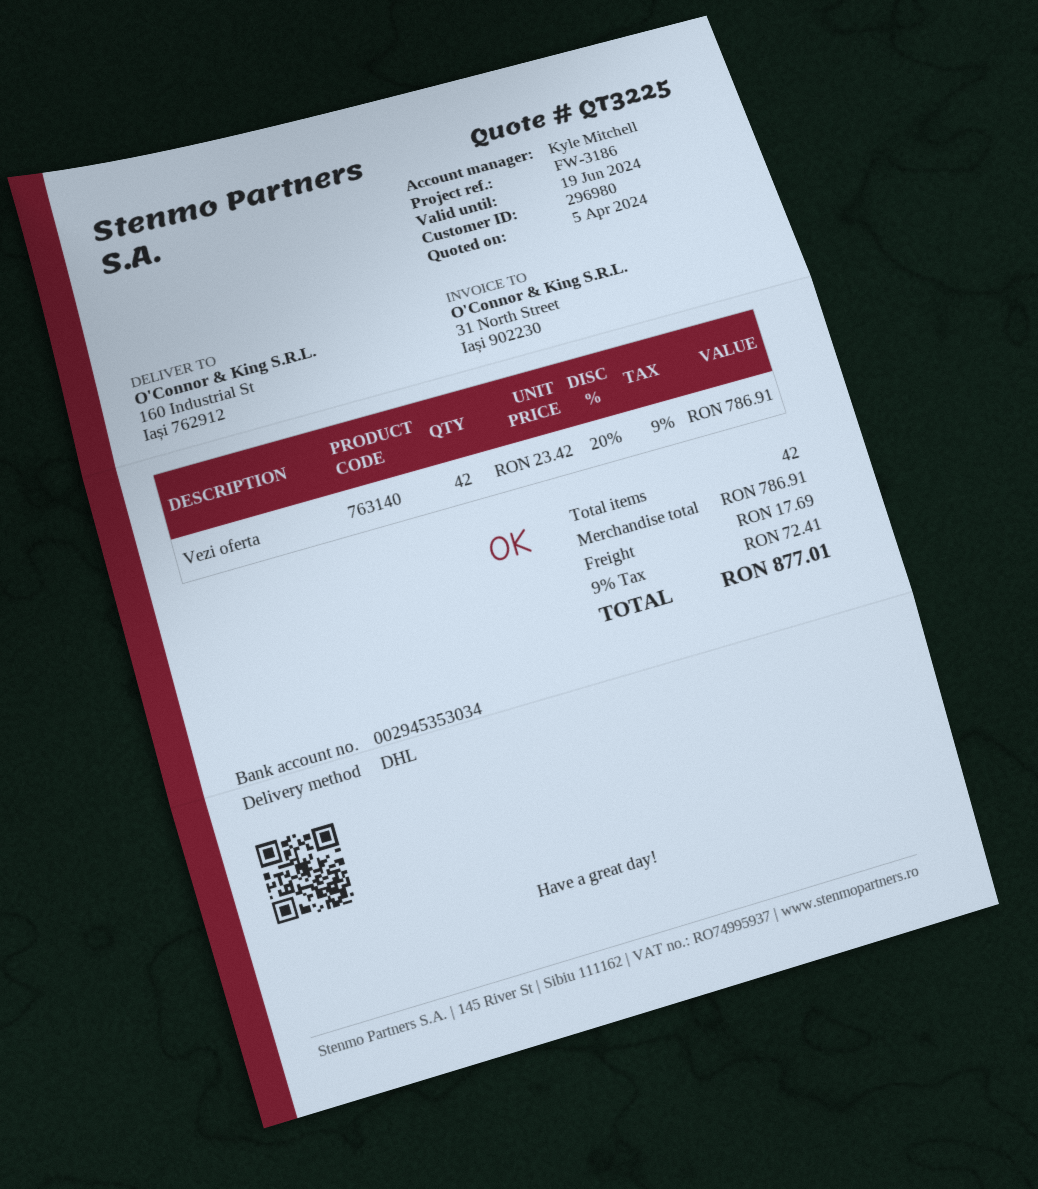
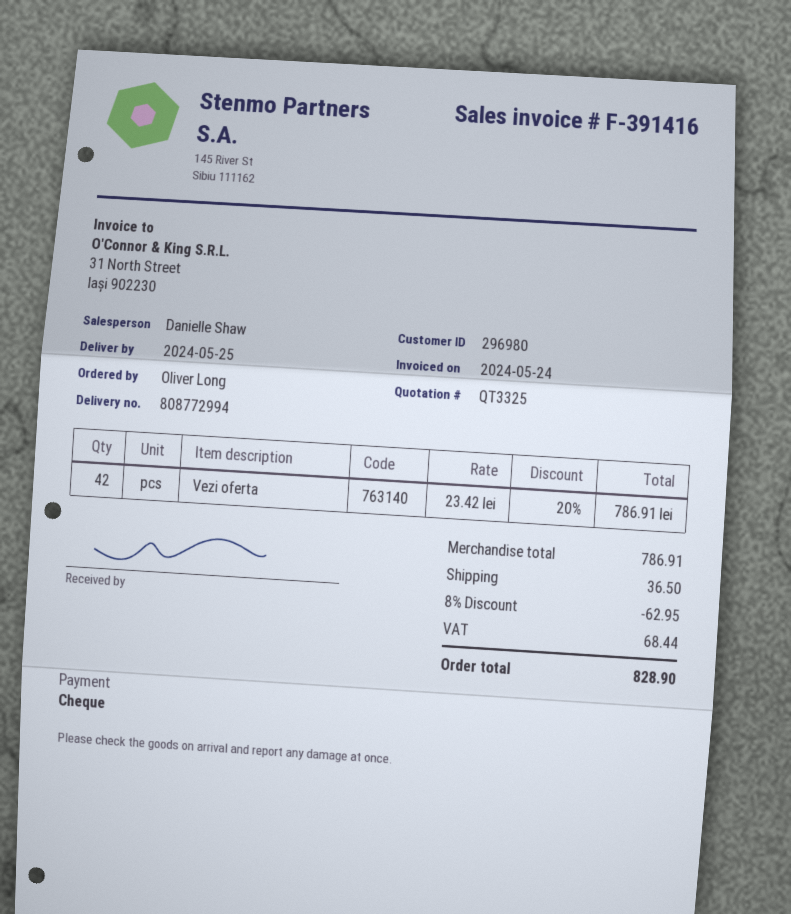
quote number: QT3225 -> QT3325
sales rep: Kyle Mitchell -> Danielle Shaw
discount: none -> 8% = 62.95
shipping: 17.69 -> 36.50
tax: 72.41 -> 68.44
total: 877.01 -> 828.90

